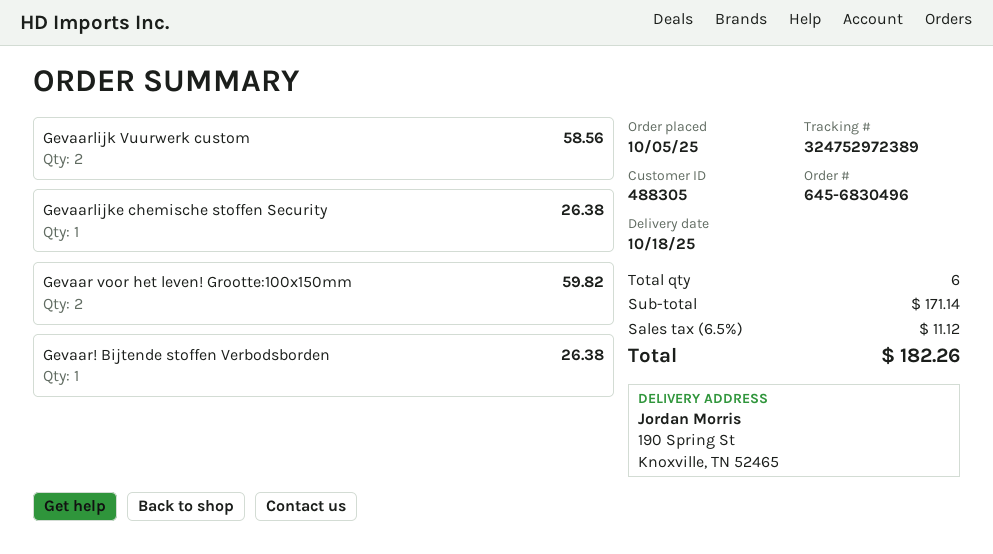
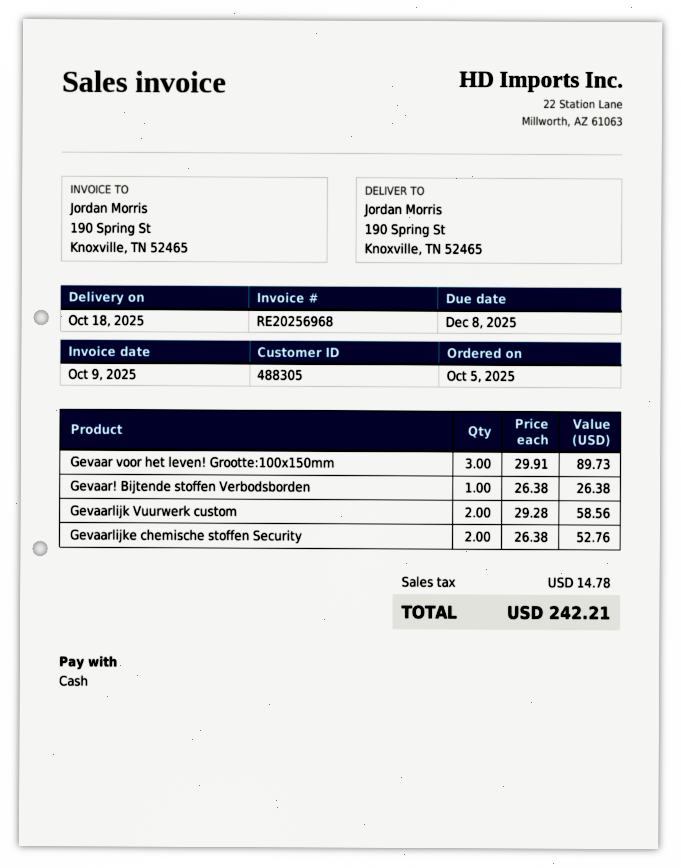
Gevaarlijke chemische stoffen Security: 1 for 26.38 -> 2 for 52.76
Gevaar voor het leven! Grootte:100x150mm: 2 for 59.82 -> 3 for 89.73
tax: 11.12 -> 14.78
total: 182.26 -> 242.21

